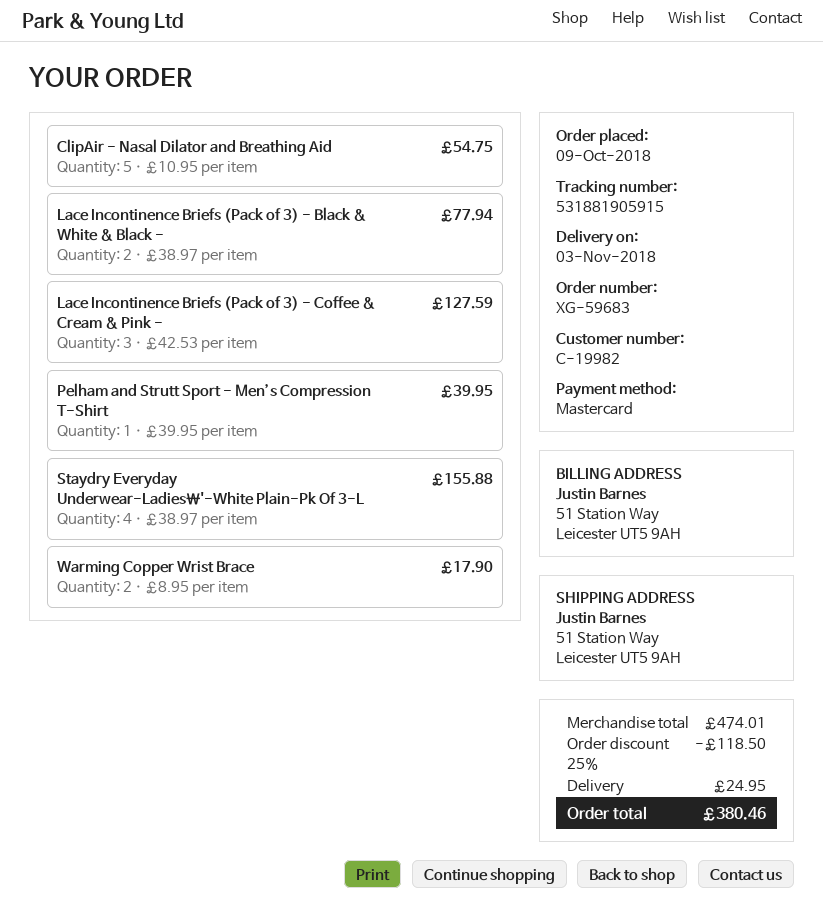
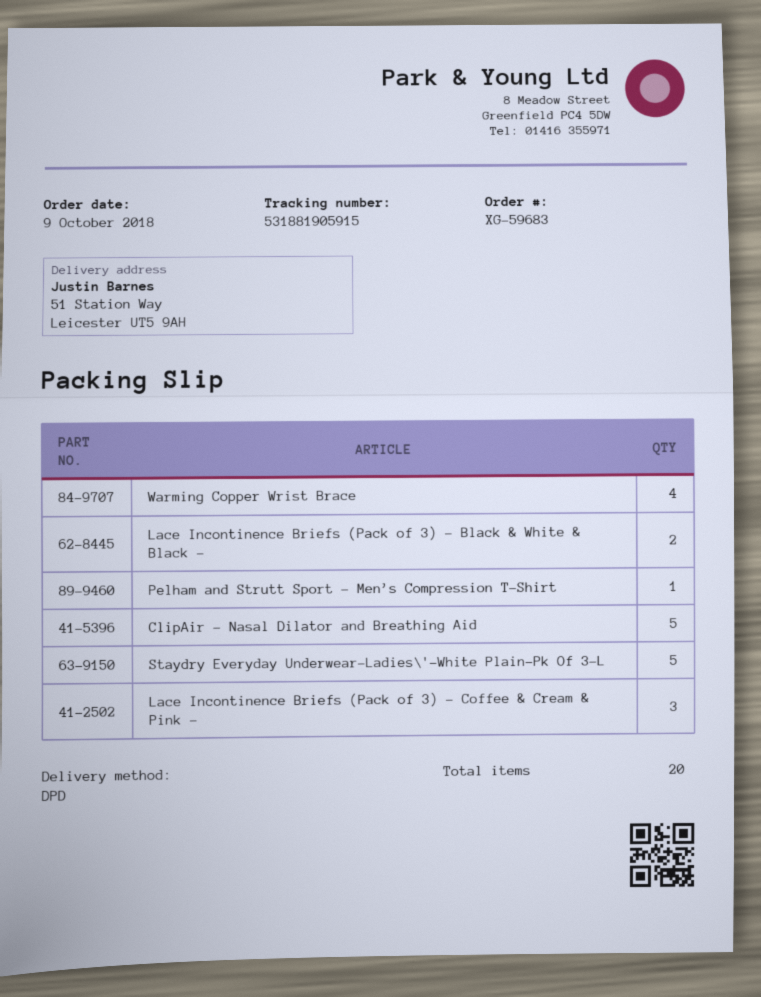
Staydry Everyday Underwear-Ladies\'-White Plain-Pk Of 3-L: 4 -> 5
Warming Copper Wrist Brace: 2 -> 4

